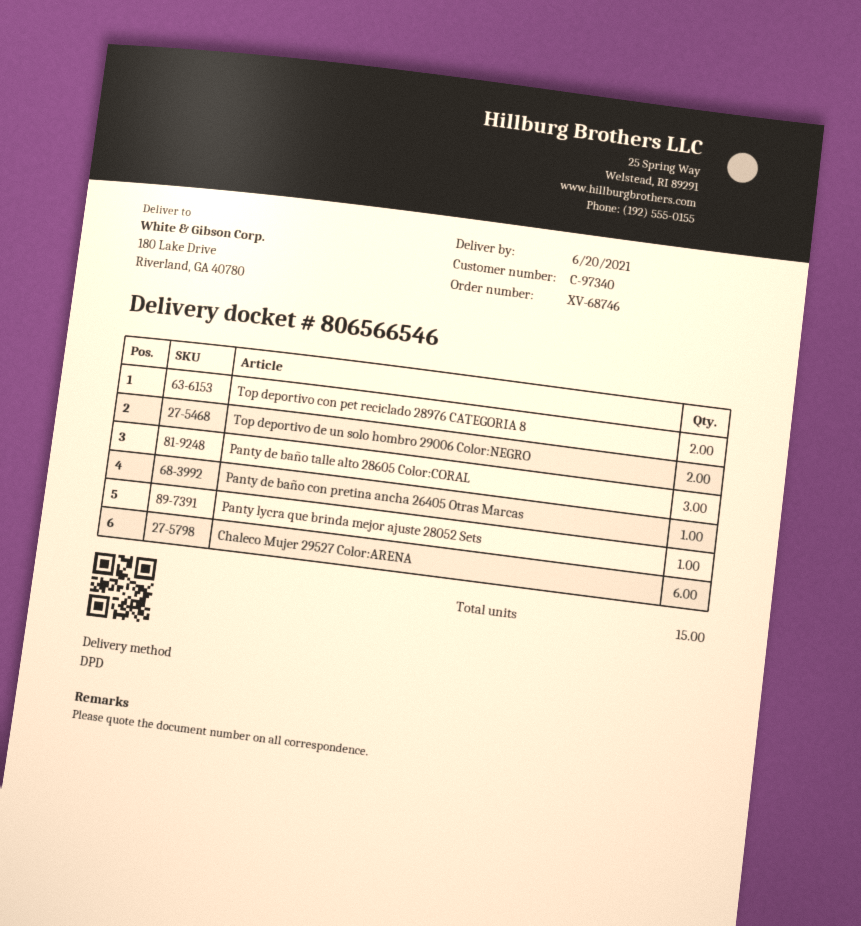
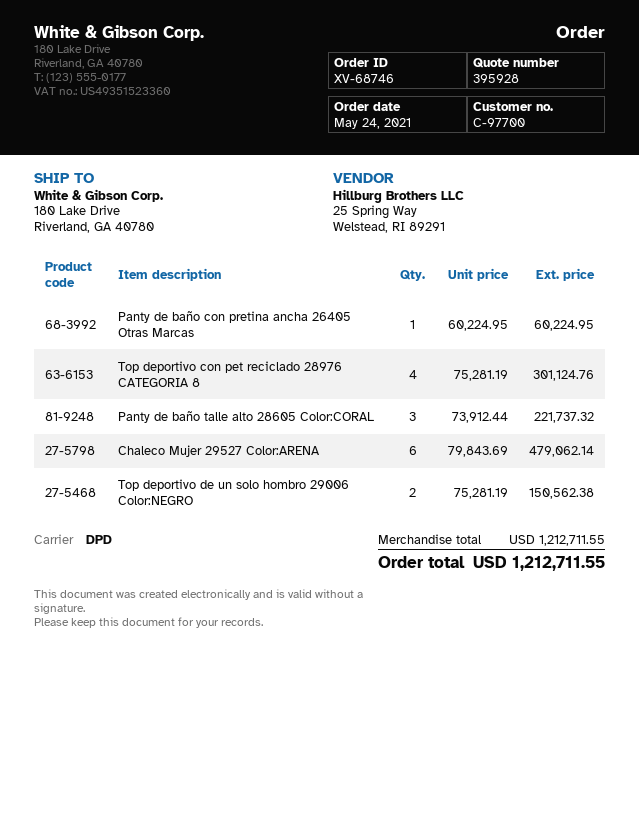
customer number: C-97340 -> C-97700
Top deportivo con pet reciclado 28976 CATEGORIA 8: 2 -> 4
Panty lycra que brinda mejor ajuste 28052 Sets: 1 -> none

